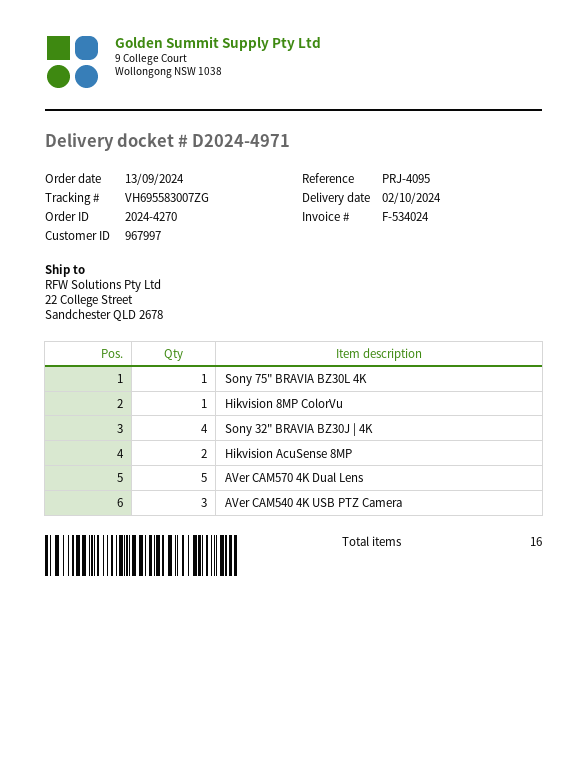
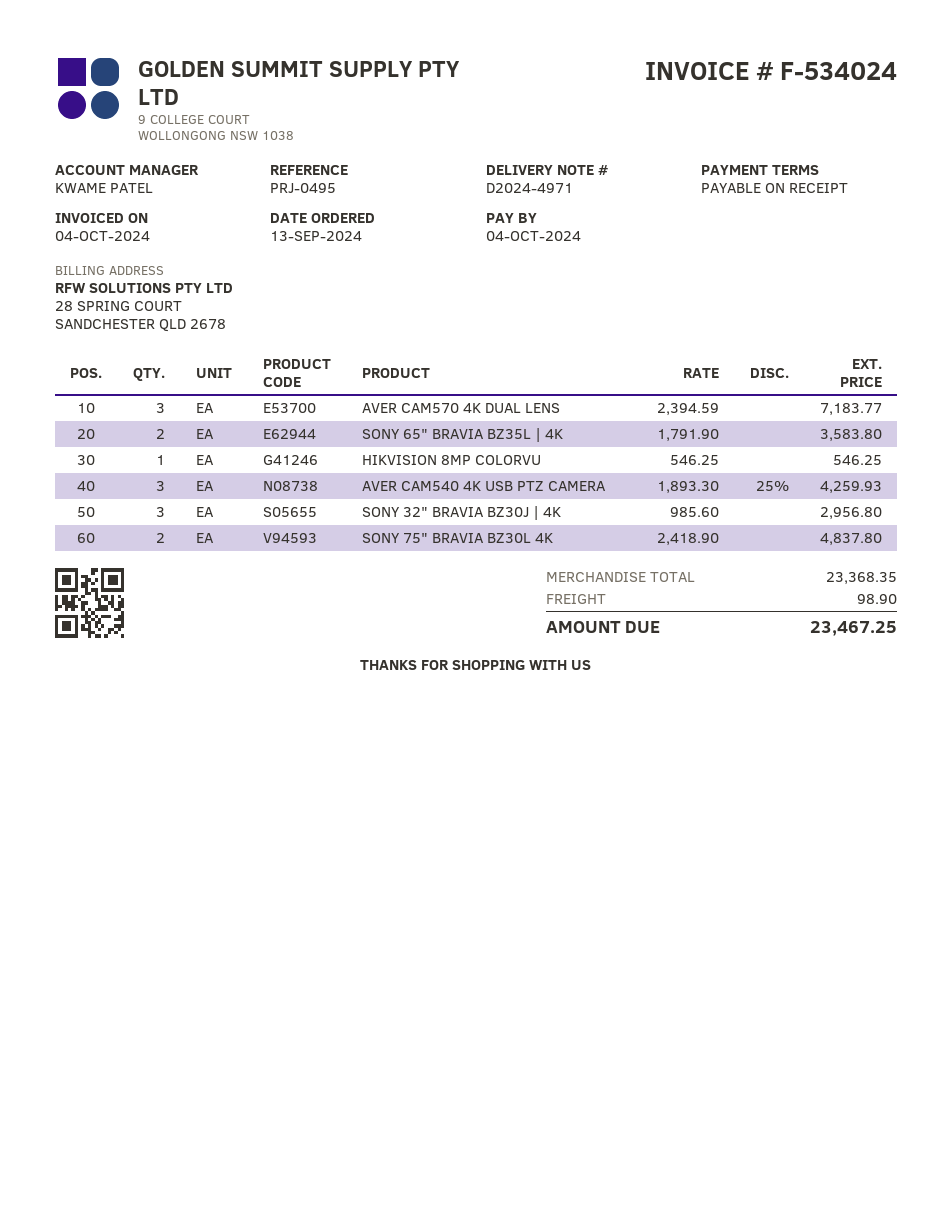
reference: PRJ-4095 -> PRJ-0495
Sony 75" BRAVIA BZ30L 4K: 1 -> 2
Sony 32" BRAVIA BZ30J | 4K: 4 -> 3
Hikvision AcuSense 8MP: 2 -> none
AVer CAM570 4K Dual Lens: 5 -> 3
SONY 65" BRAVIA BZ35L | 4K: none -> 2

